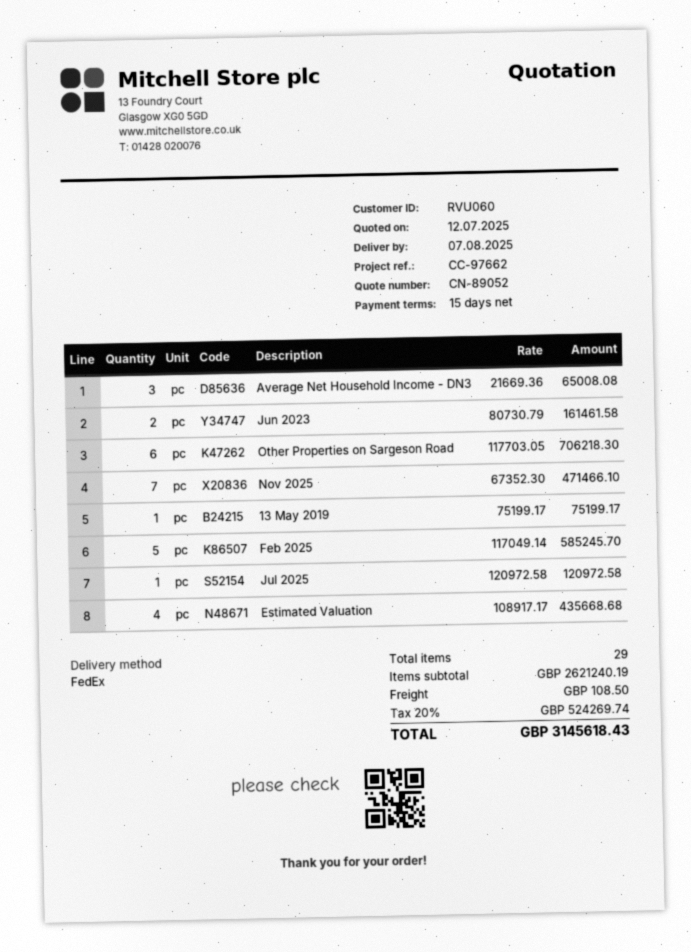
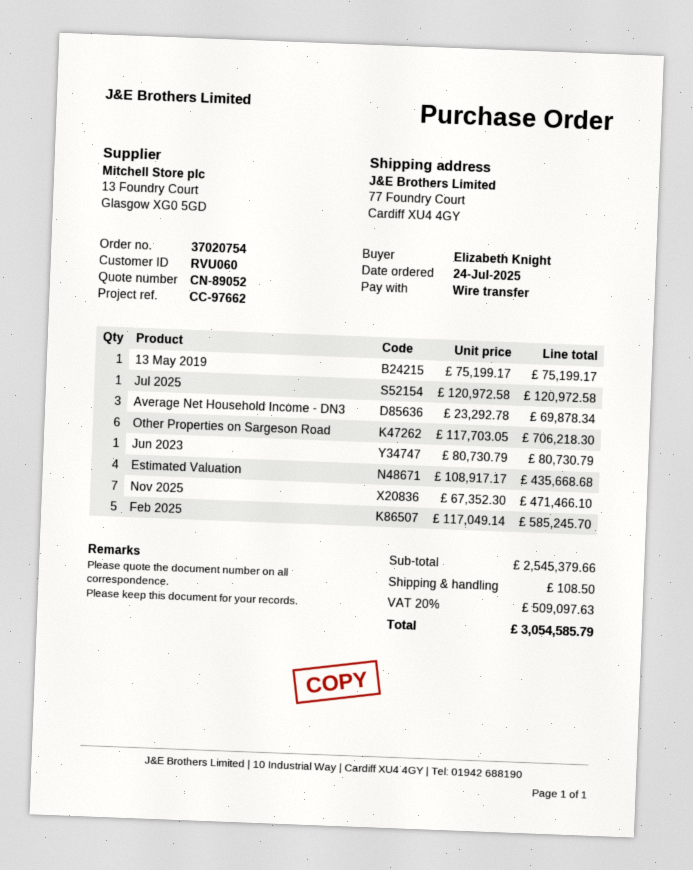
Average Net Household Income - DN3: 3 x 21669.36 = 65008.08 -> 3 x 23292.78 = 69878.34
Jun 2023: 2 x 80730.79 = 161461.58 -> 1 x 80730.79 = 80730.79
subtotal: 2621240.19 -> 2545379.66
tax: 20% = 524269.74 -> 20% = 509097.63
total: 3145618.43 -> 3054585.79

